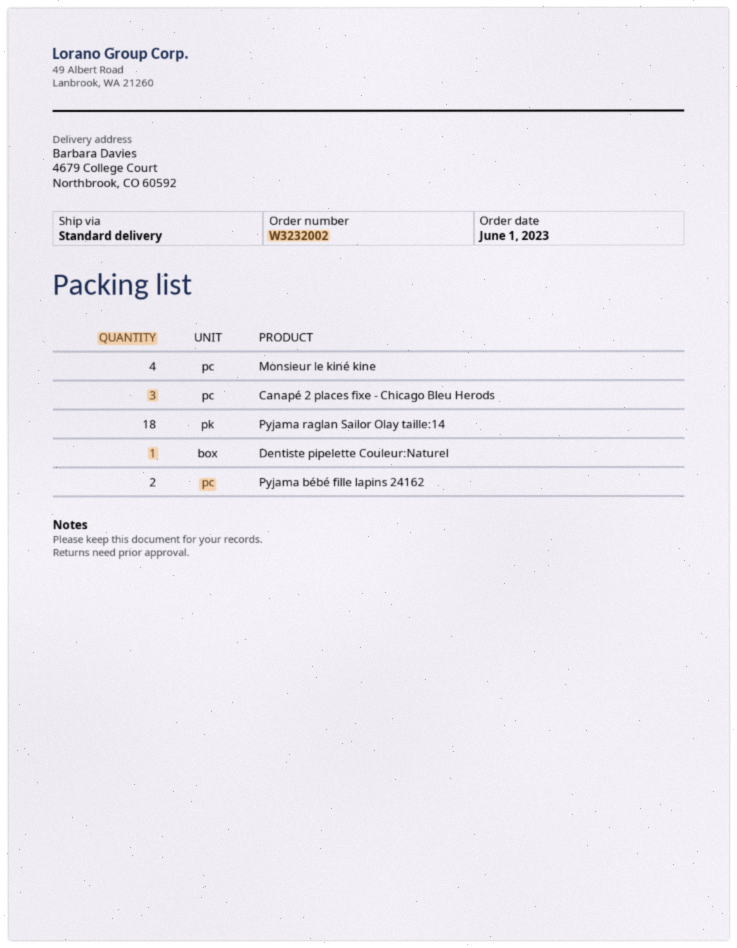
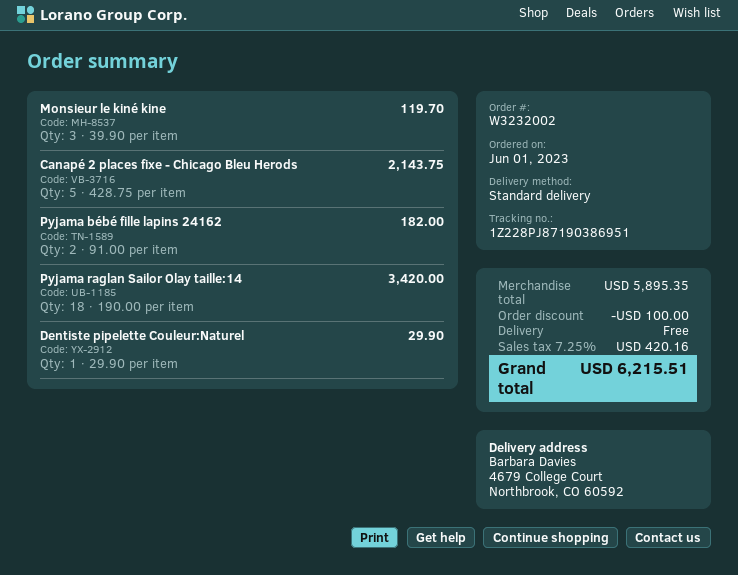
Monsieur le kiné kine: 4 -> 3
Canapé 2 places fixe - Chicago Bleu Herods: 3 -> 5

